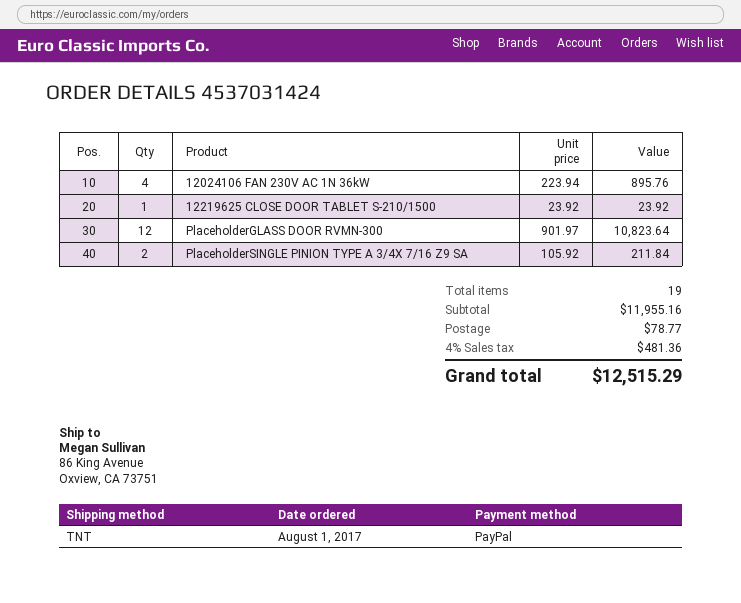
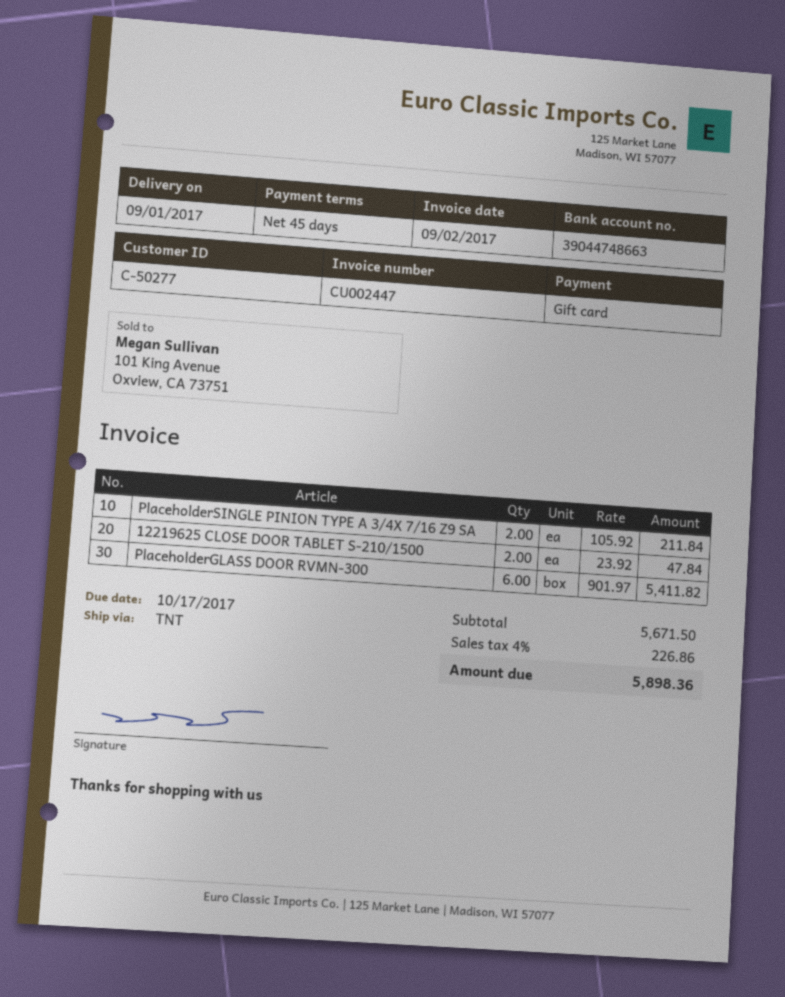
payment method: PayPal -> gift card
12024106 FAN 230V AC 1N 36kW: 4 x 223.94 = 895.76 -> none
12219625 CLOSE DOOR TABLET S-210/1500: 1 x 23.92 = 23.92 -> 2 x 23.92 = 47.84
PlaceholderGLASS DOOR RVMN-300: 12 x 901.97 = 10823.64 -> 6 x 901.97 = 5411.82
subtotal: 11955.16 -> 5671.50
shipping: 78.77 -> none
tax: 4% = 481.36 -> 4% = 226.86
total: 12515.29 -> 5898.36

